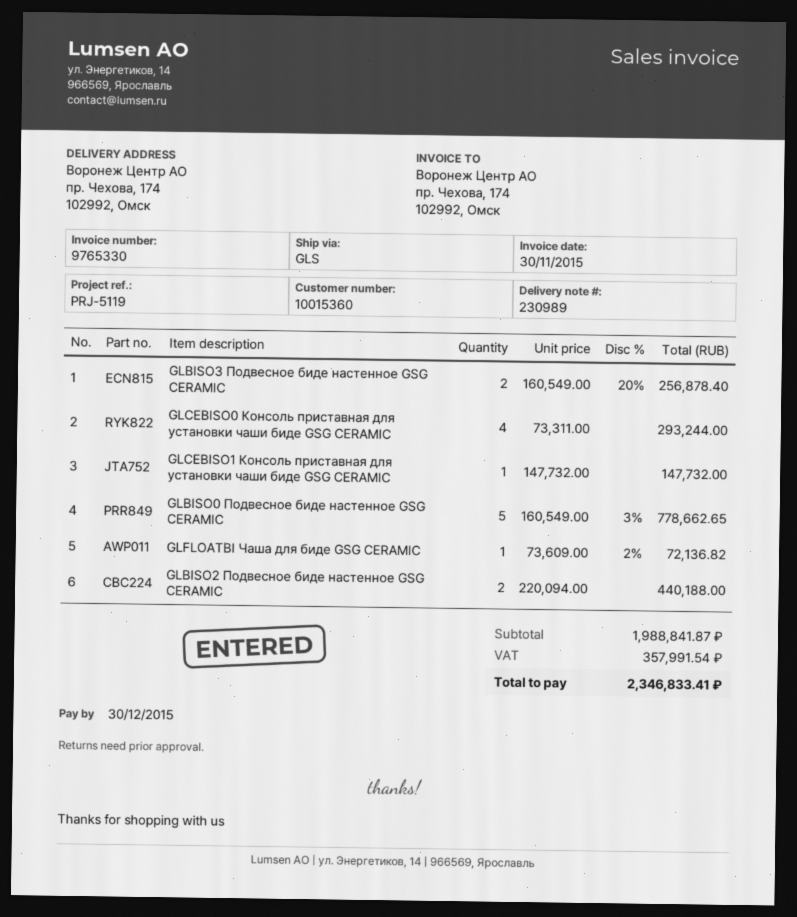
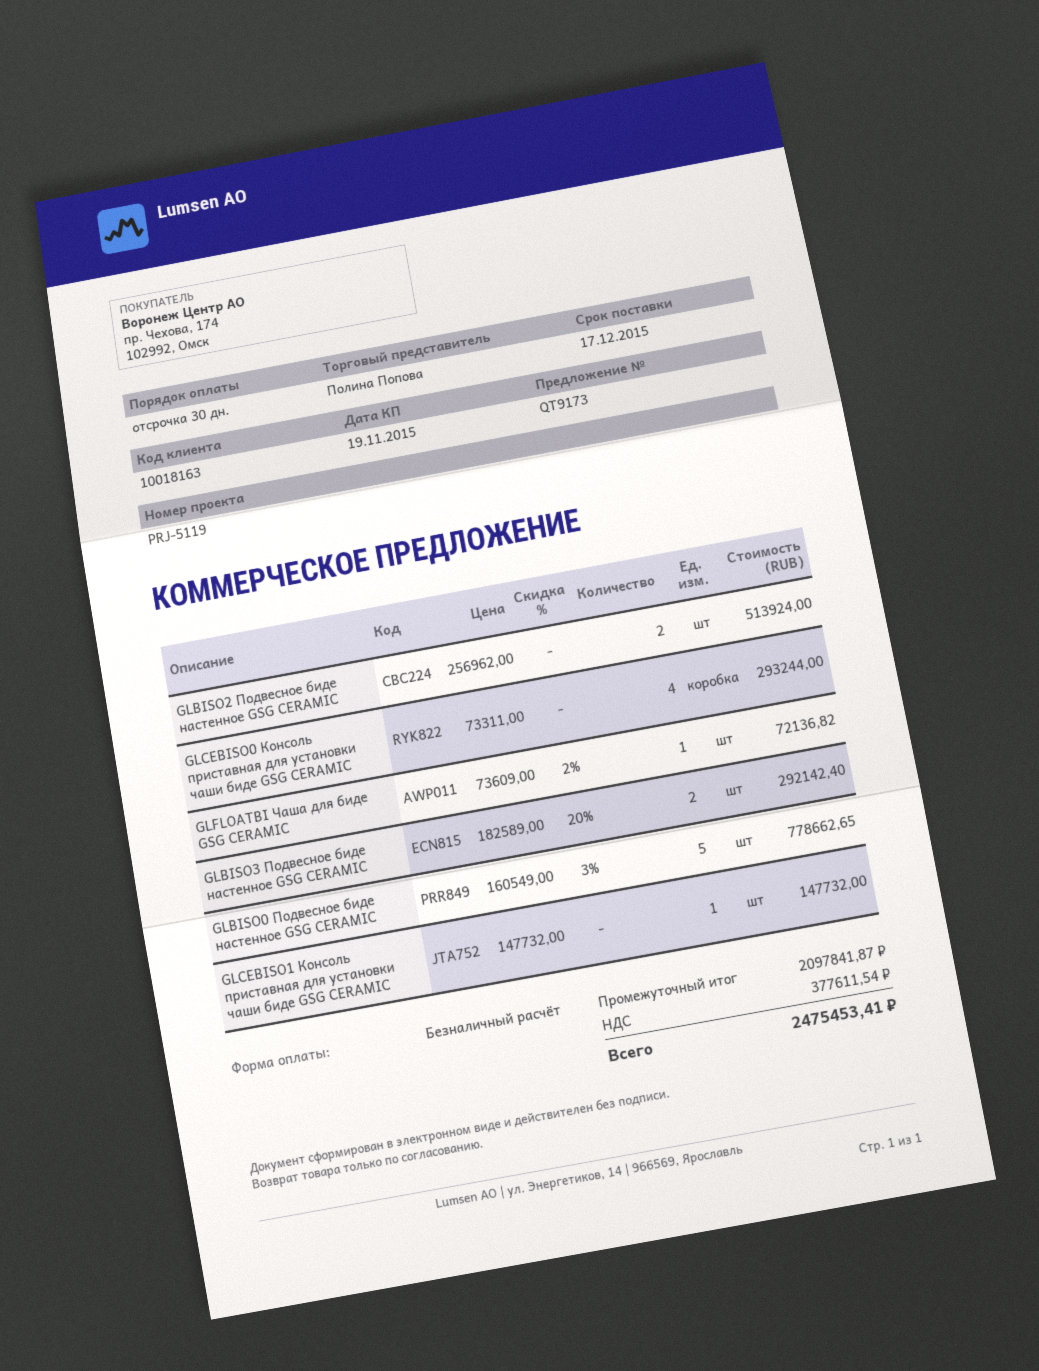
customer number: 10015360 -> 10018163
GLBISO3 Подвесное биде настенное GSG CERAMIC: 2 x 160549.00 - 20% = 256878.40 -> 2 x 182589.00 - 20% = 292142.40
GLBISO2 Подвесное биде настенное GSG CERAMIC: 2 x 220094.00 = 440188.00 -> 2 x 256962.00 = 513924.00
subtotal: 1988841.87 -> 2097841.87
tax: 357991.54 -> 377611.54
total: 2346833.41 -> 2475453.41

